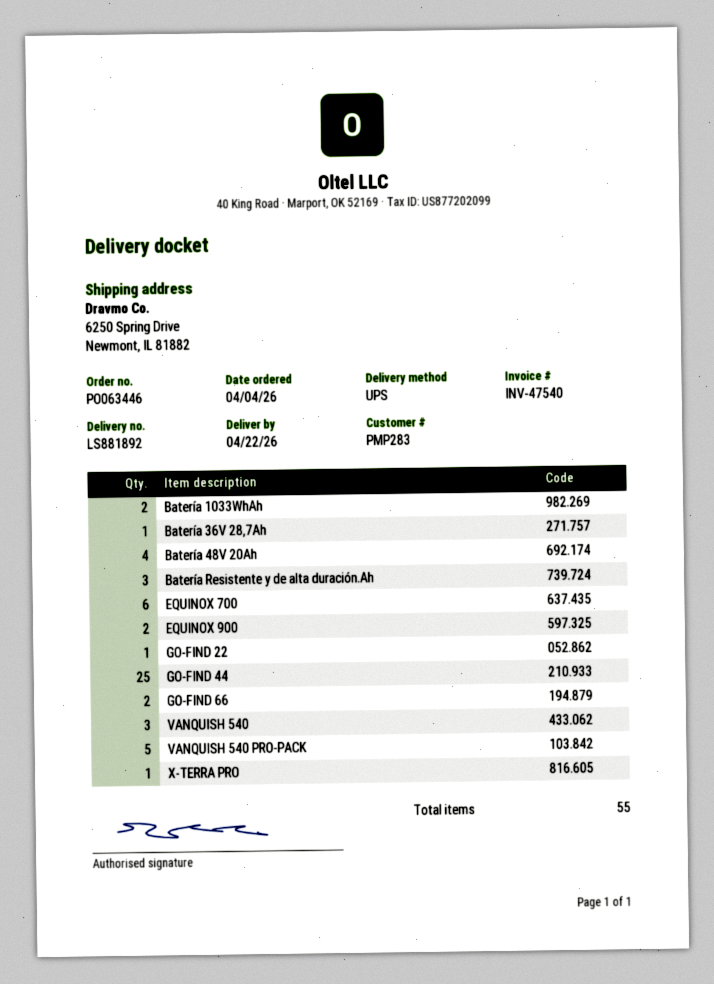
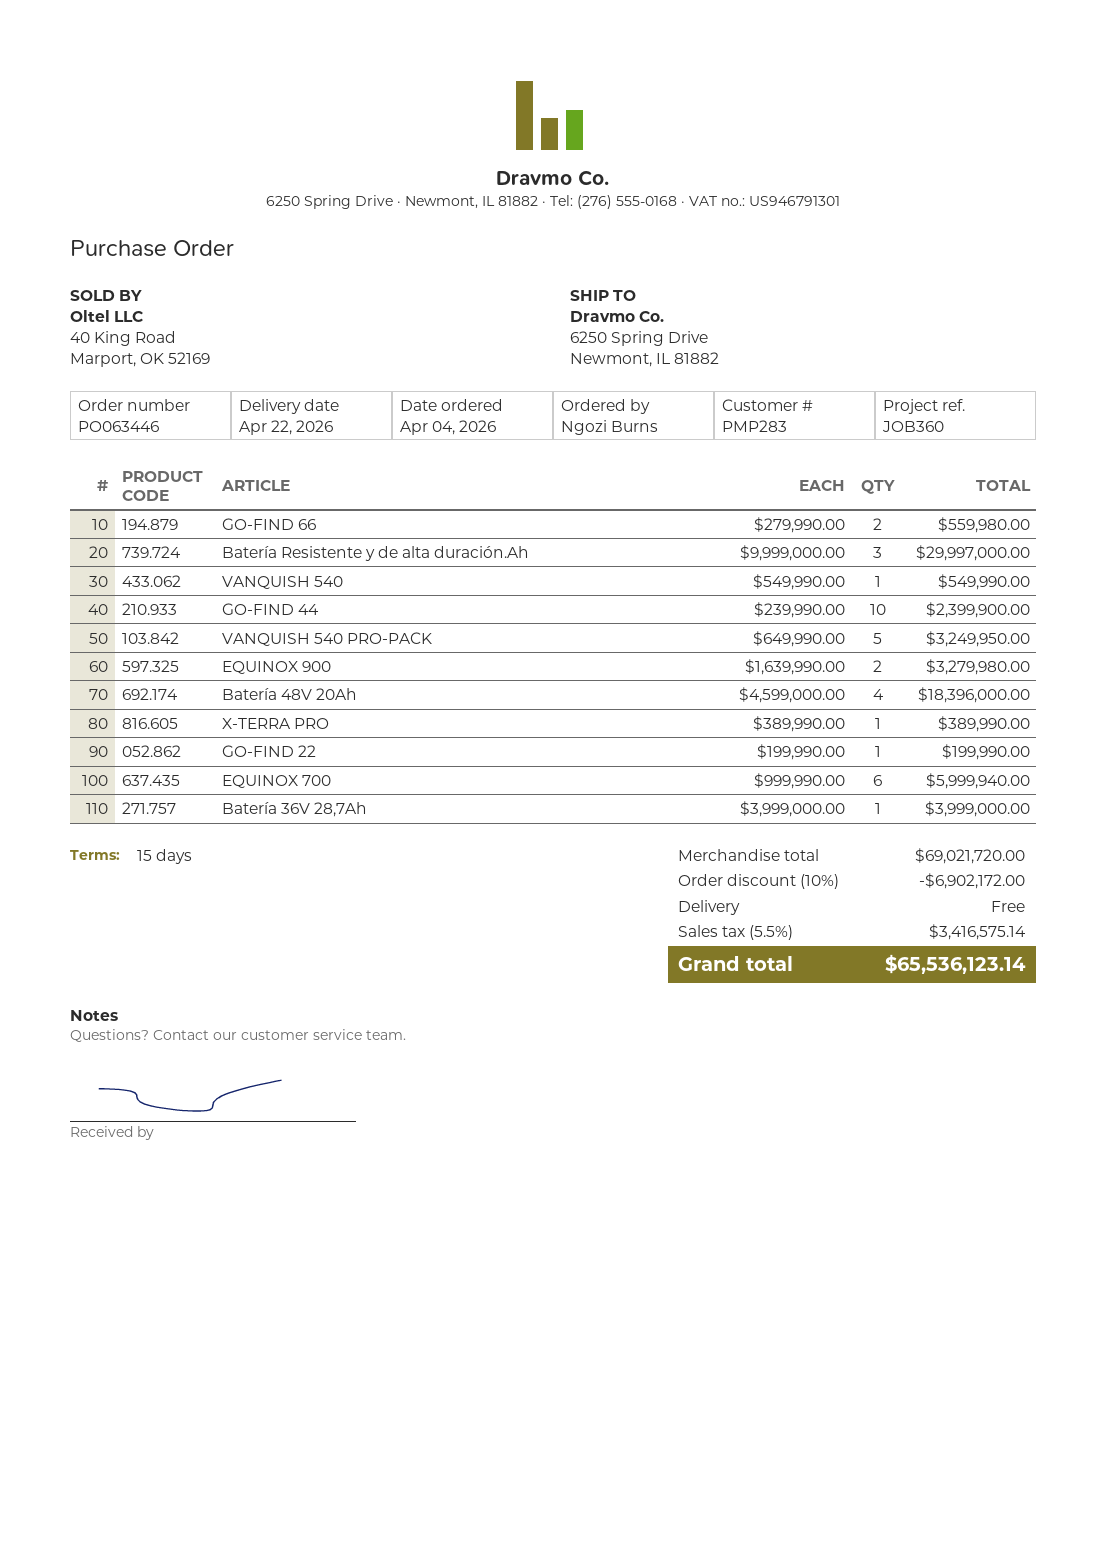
Batería 1033WhAh: 2 -> none
GO-FIND 44: 25 -> 10
VANQUISH 540: 3 -> 1

